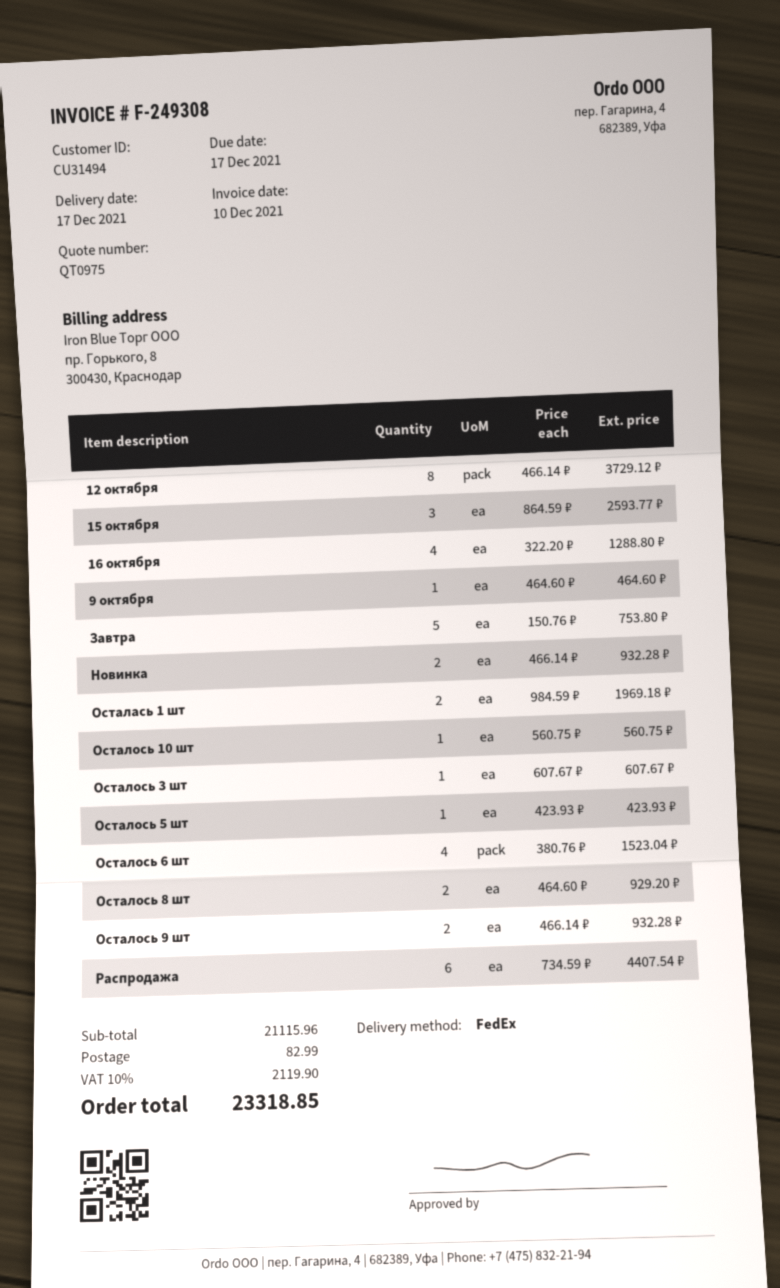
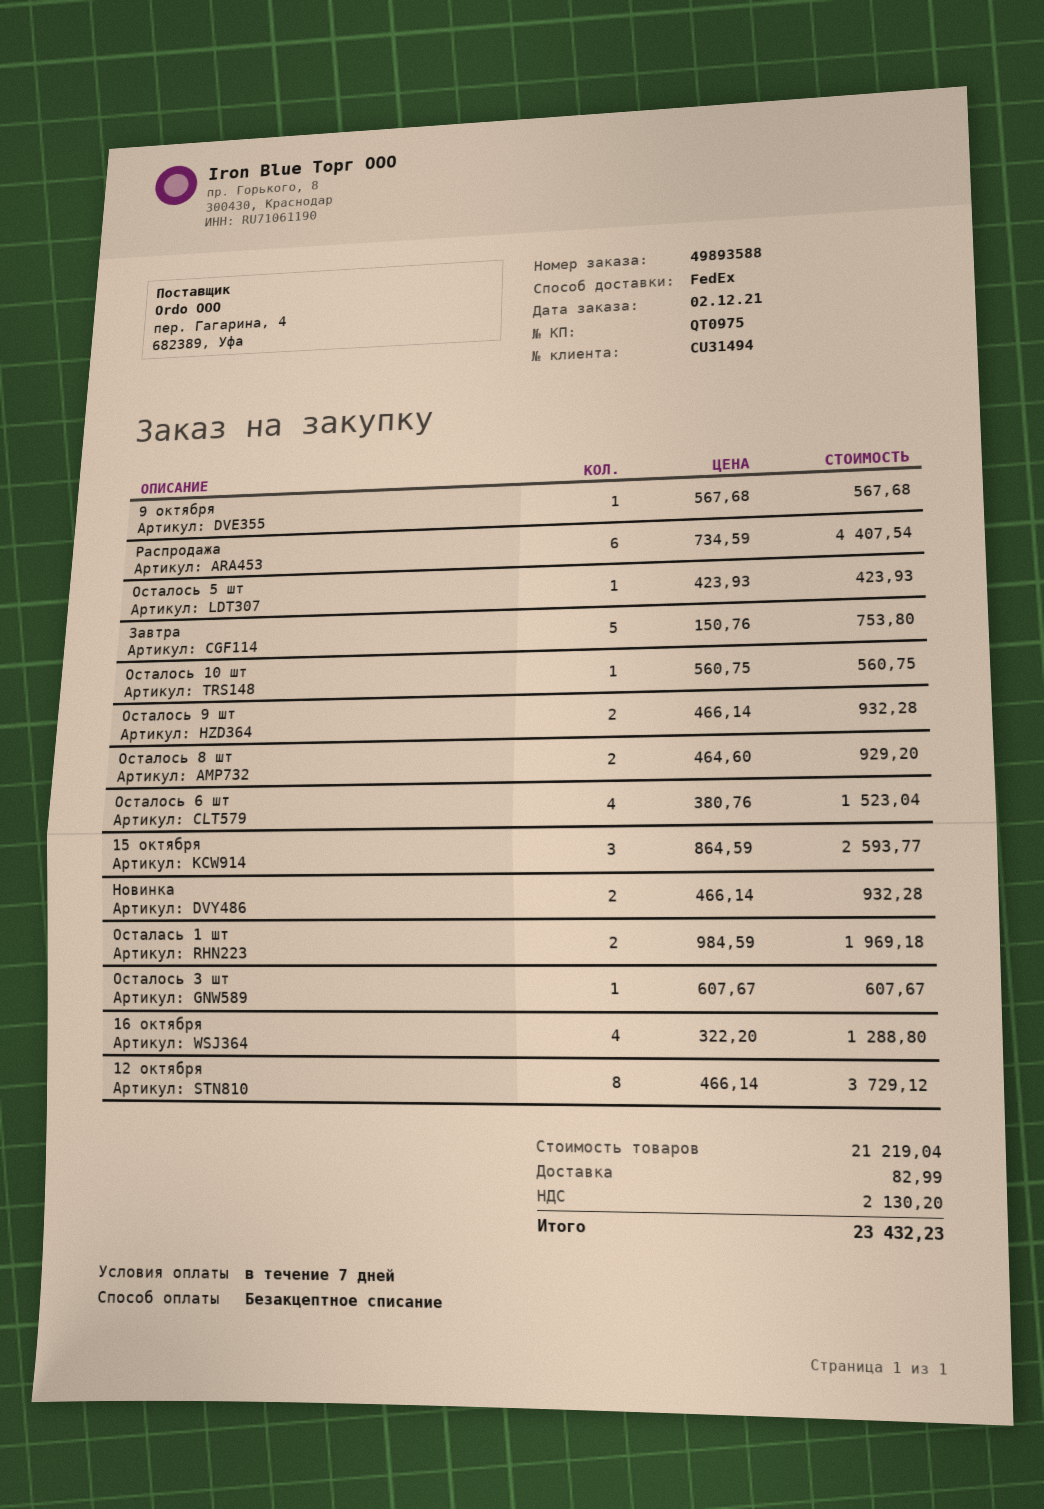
9 октября: 1 x 464.60 = 464.60 -> 1 x 567.68 = 567.68
subtotal: 21115.96 -> 21219.04
tax: 2119.90 -> 2130.20
total: 23318.85 -> 23432.23

